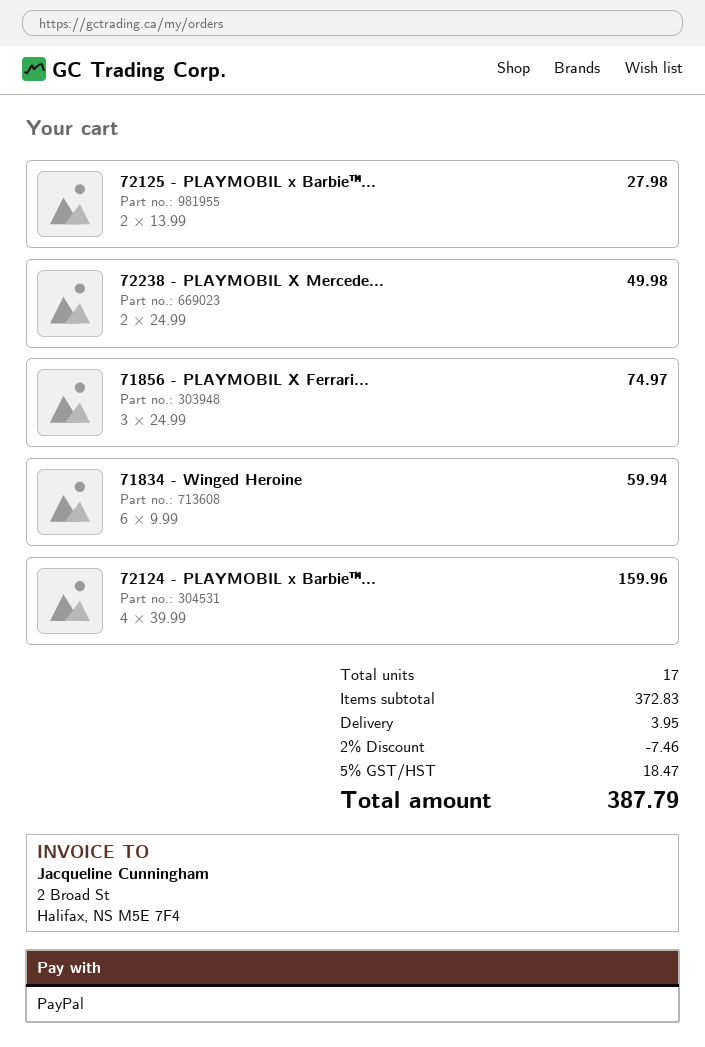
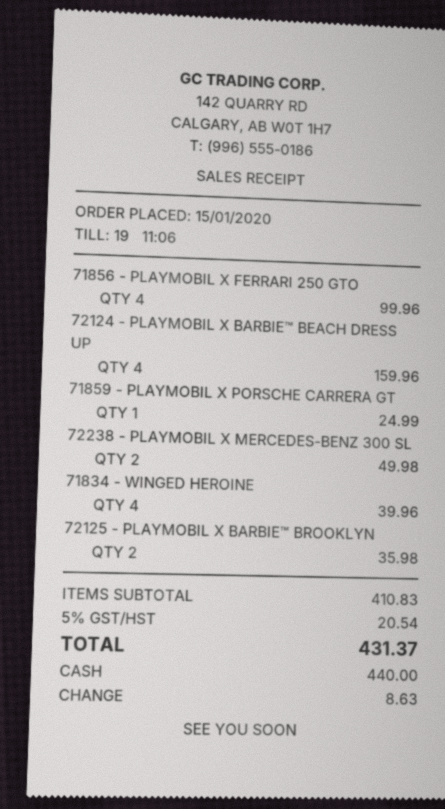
payment method: PayPal -> cash
72125 - PLAYMOBIL x Barbie™...: 2 for 27.98 -> 2 for 35.98
71856 - PLAYMOBIL X Ferrari...: 3 for 74.97 -> 4 for 99.96
71834 - Winged Heroine: 6 for 59.94 -> 4 for 39.96
71859 - PLAYMOBIL X PORSCHE CARRERA GT: none -> 1 for 24.99
subtotal: 372.83 -> 410.83
discount: 2% = 7.46 -> none
shipping: 3.95 -> none
tax: 5% = 18.47 -> 5% = 20.54
total: 387.79 -> 431.37

